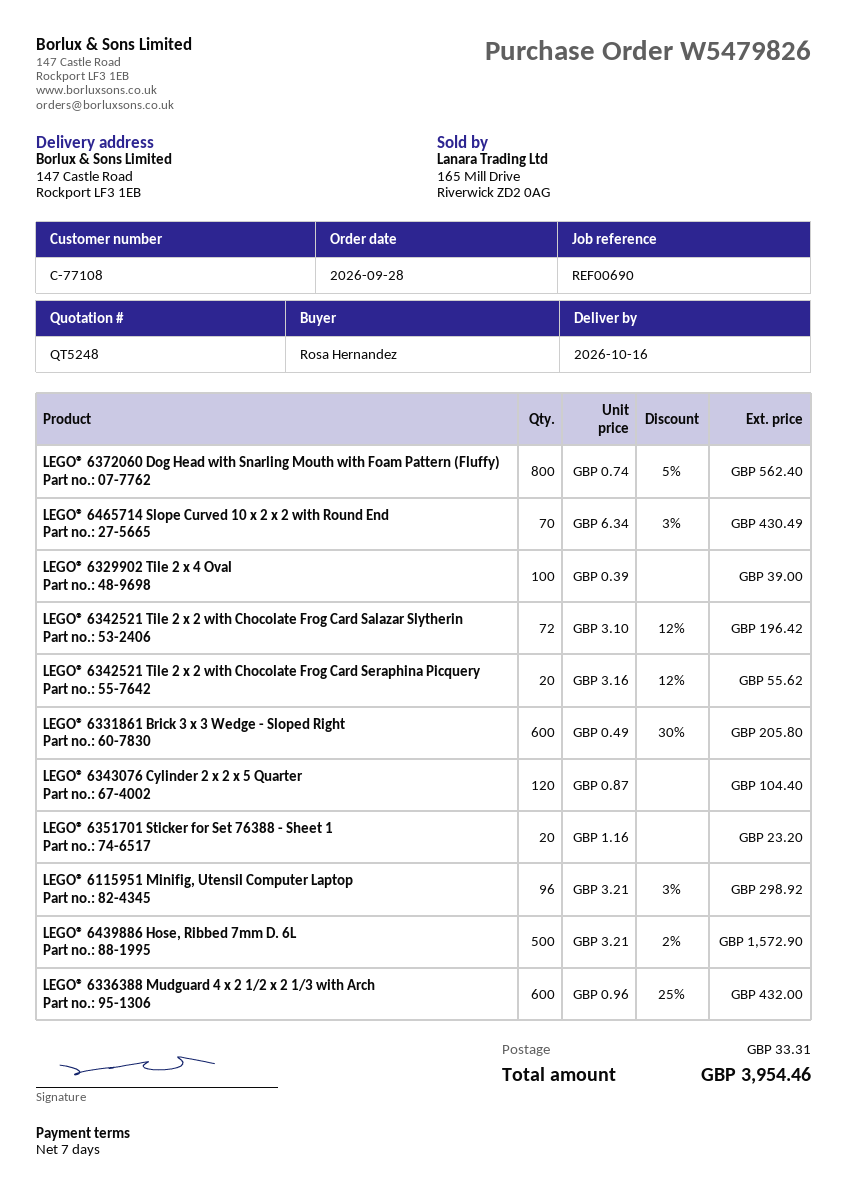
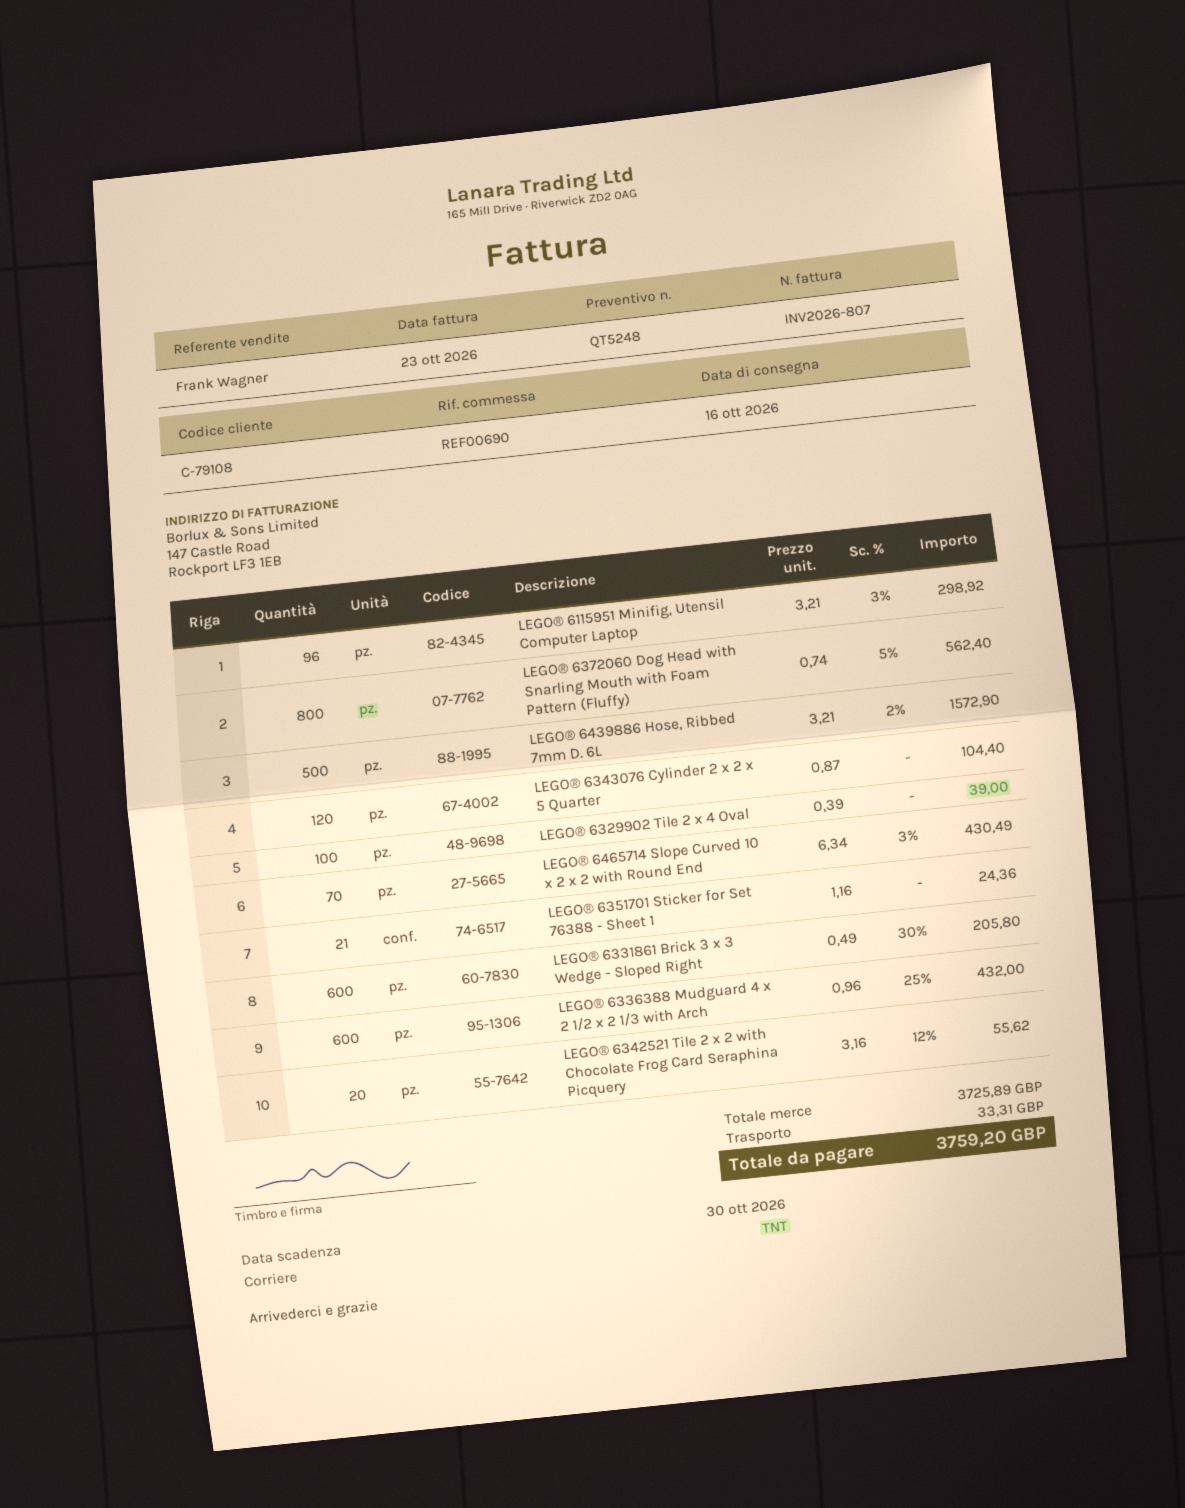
customer number: C-77108 -> C-79108
LEGO® 6342521 Tile 2 x 2 with Chocolate Frog Card Salazar Slytherin: 72 x 3.10 - 12% = 196.42 -> none
LEGO® 6351701 Sticker for Set 76388 - Sheet 1: 20 x 1.16 = 23.20 -> 21 x 1.16 = 24.36
total: 3954.46 -> 3759.20

